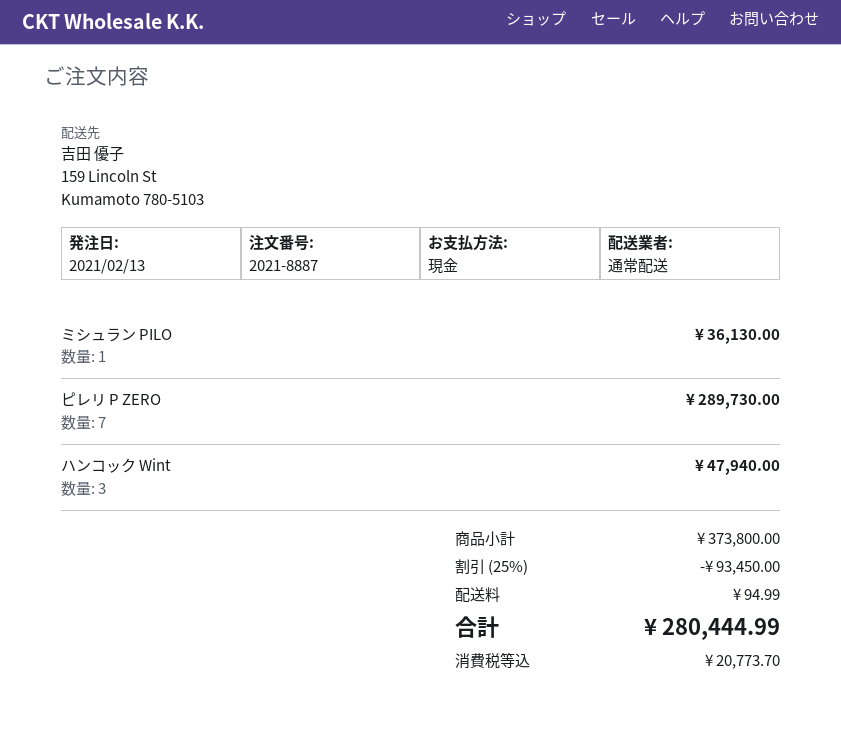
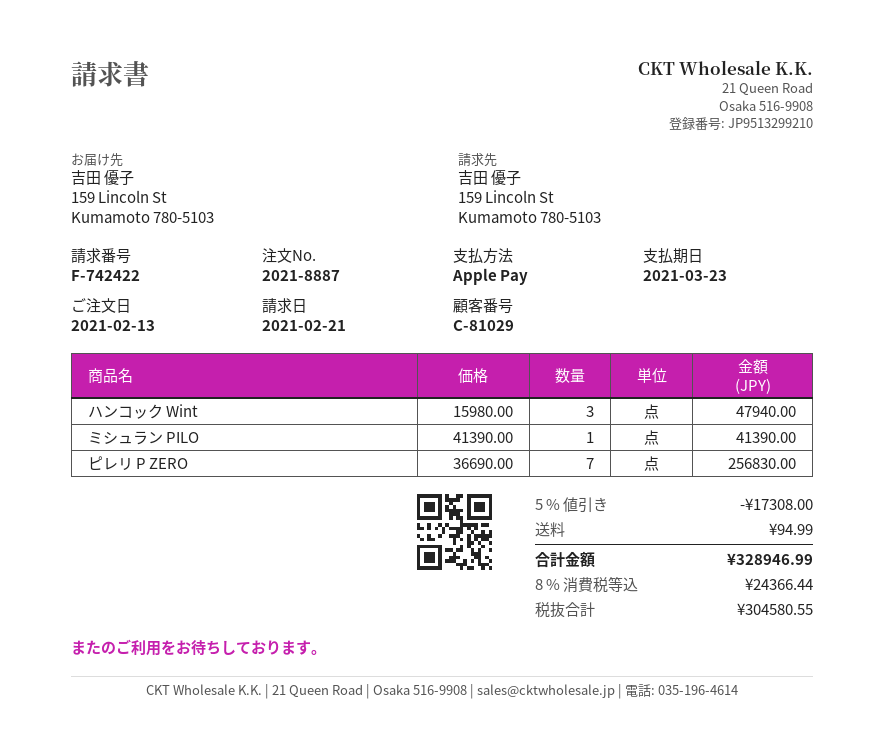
payment method: cash -> Apple Pay
ミシュラン PILO: 1 for 36130.00 -> 1 for 41390.00
ピレリ P ZERO: 7 for 289730.00 -> 7 for 256830.00
discount: 25% = 93450.00 -> 5% = 17308.00
tax: 20773.70 -> 24366.44
total: 280444.99 -> 328946.99

